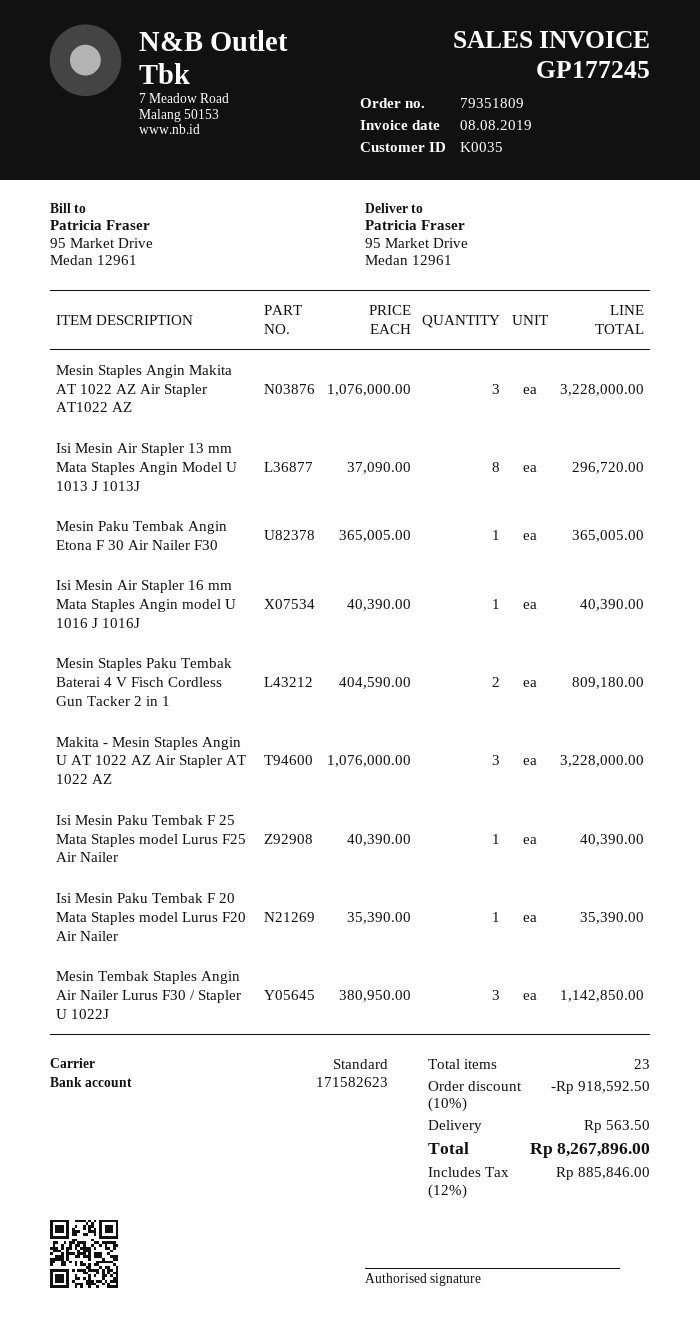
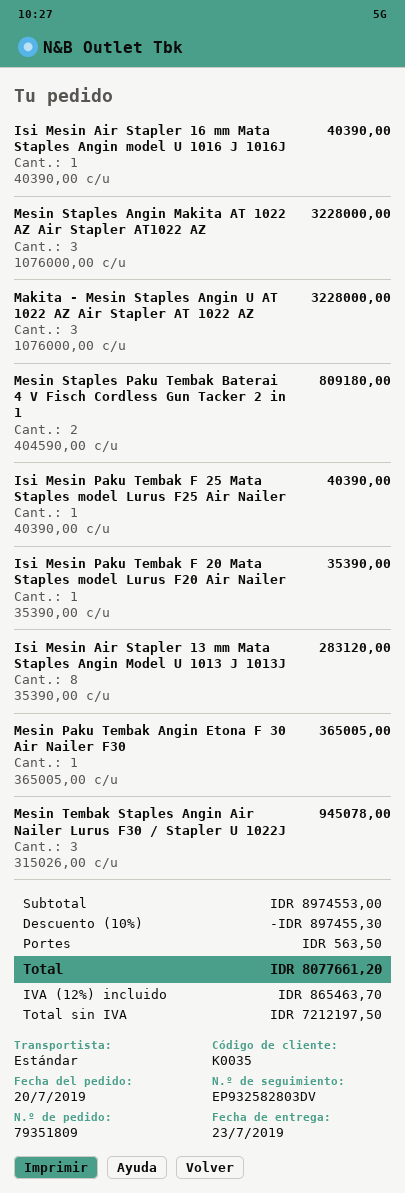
Isi Mesin Air Stapler 13 mm Mata Staples Angin Model U 1013 J 1013J: 8 x 37090.00 = 296720.00 -> 8 x 35390.00 = 283120.00
Mesin Tembak Staples Angin Air Nailer Lurus F30 / Stapler U 1022J: 3 x 380950.00 = 1142850.00 -> 3 x 315026.00 = 945078.00
discount: 10% = 918592.50 -> 10% = 897455.30
tax: 12% = 885846.00 -> 12% = 865463.70
total: 8267896.00 -> 8077661.20

